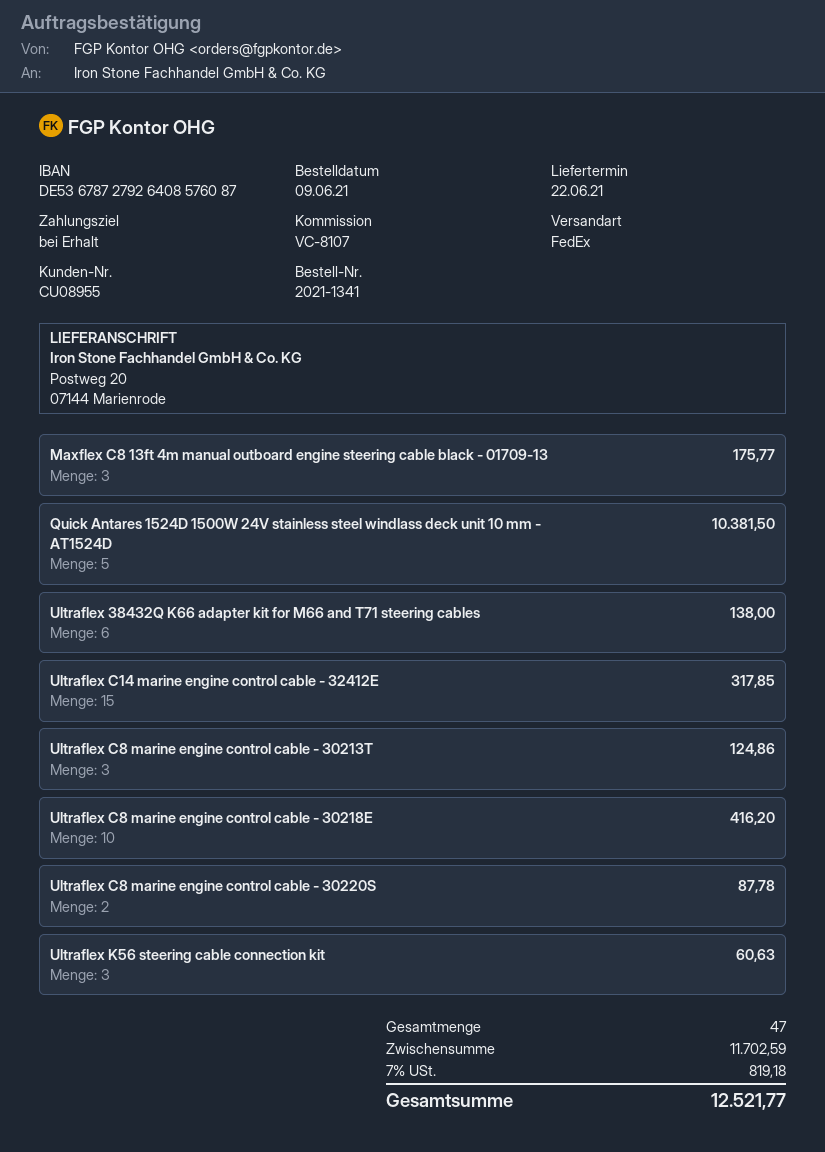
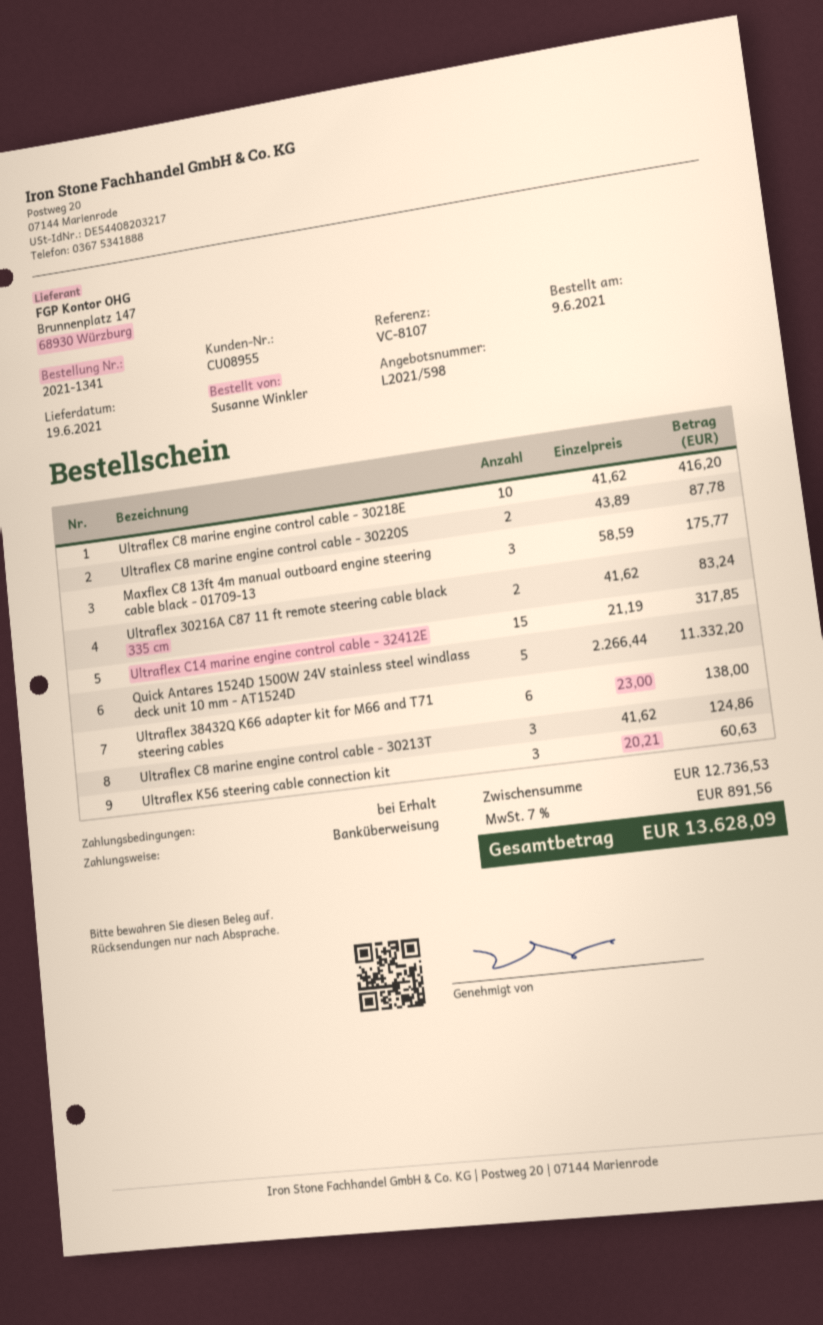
delivery date: 2021-06-22 -> 2021-06-19
Quick Antares 1524D 1500W 24V stainless steel windlass deck unit 10 mm - AT1524D: 5 for 10381.50 -> 5 for 11332.20
Ultraflex 30216A C87 11 ft remote steering cable black 335 cm: none -> 2 for 83.24
subtotal: 11702.59 -> 12736.53
tax: 7% = 819.18 -> 7% = 891.56
total: 12521.77 -> 13628.09

